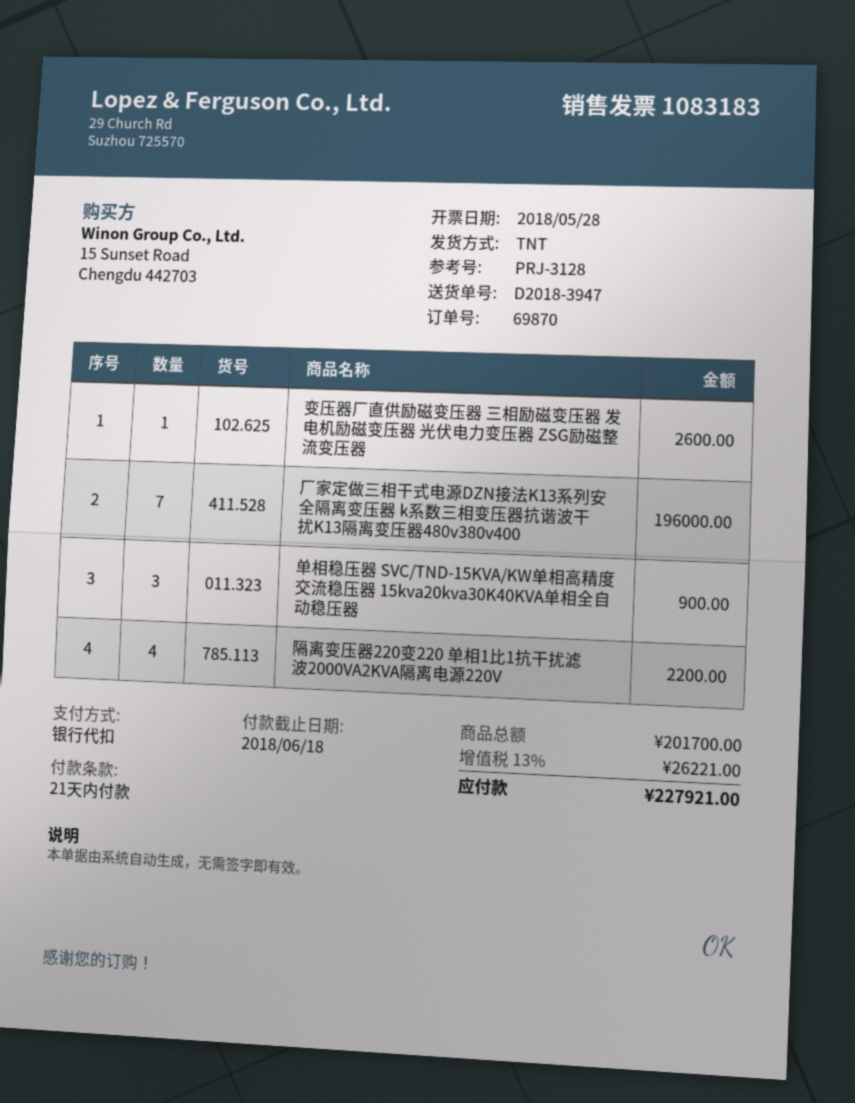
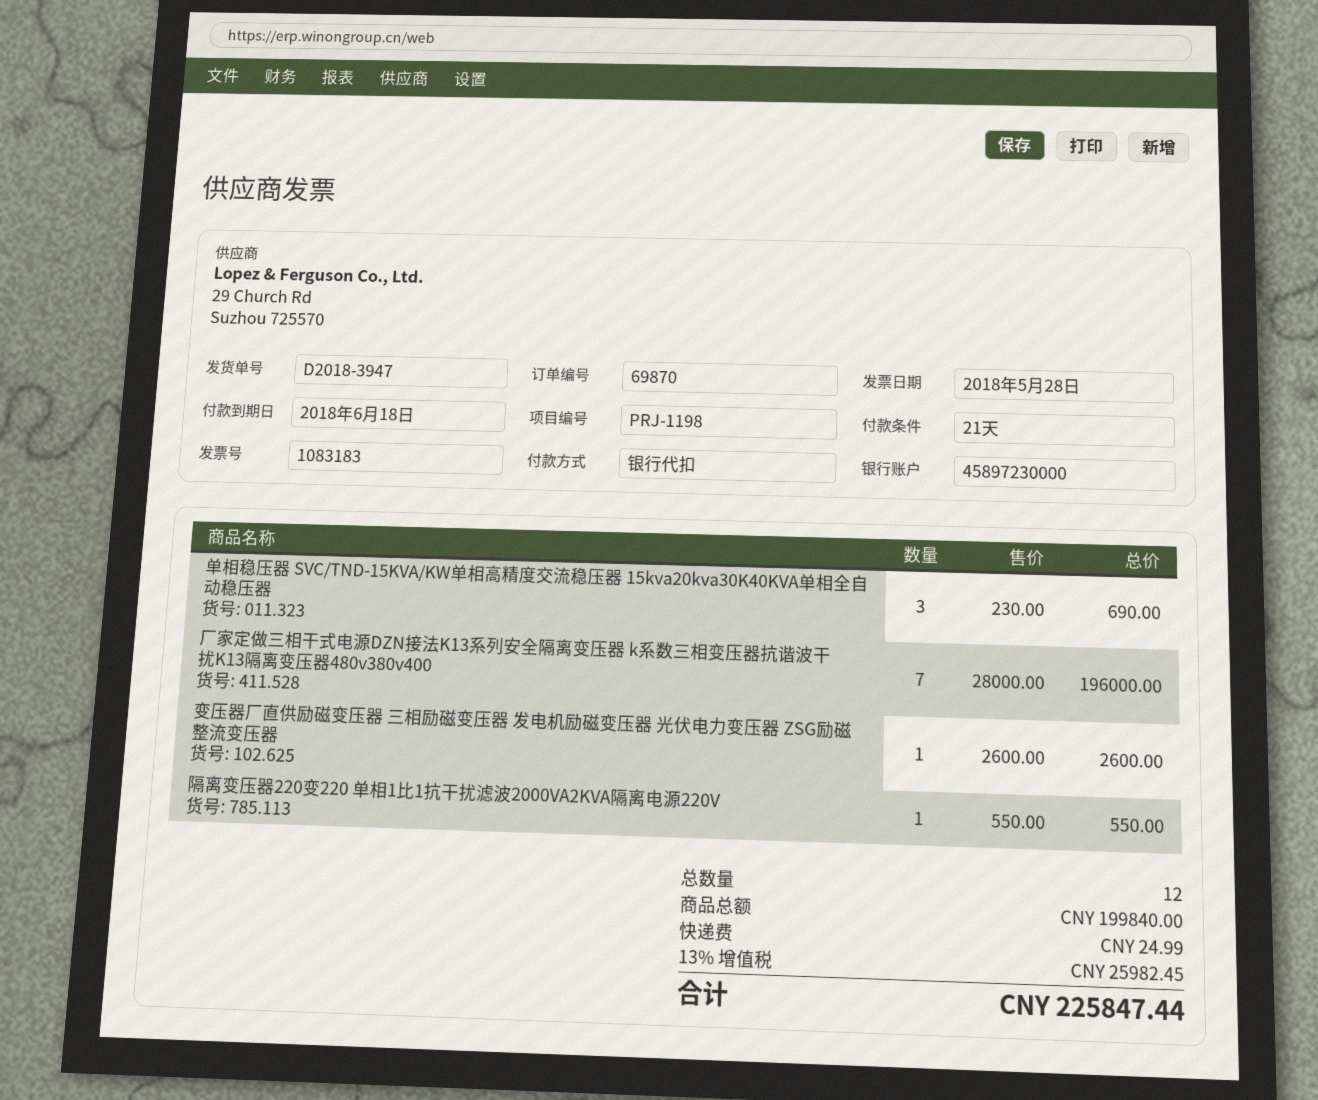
reference: PRJ-3128 -> PRJ-1198
单相稳压器 SVC/TND-15KVA/KW单相高精度交流稳压器 15kva20kva30K40KVA单相全自动稳压器: 3 for 900.00 -> 3 for 690.00
隔离变压器220变220 单相1比1抗干扰滤波2000VA2KVA隔离电源220V: 4 for 2200.00 -> 1 for 550.00
subtotal: 201700.00 -> 199840.00
shipping: none -> 24.99
tax: 13% = 26221.00 -> 13% = 25982.45
total: 227921.00 -> 225847.44

